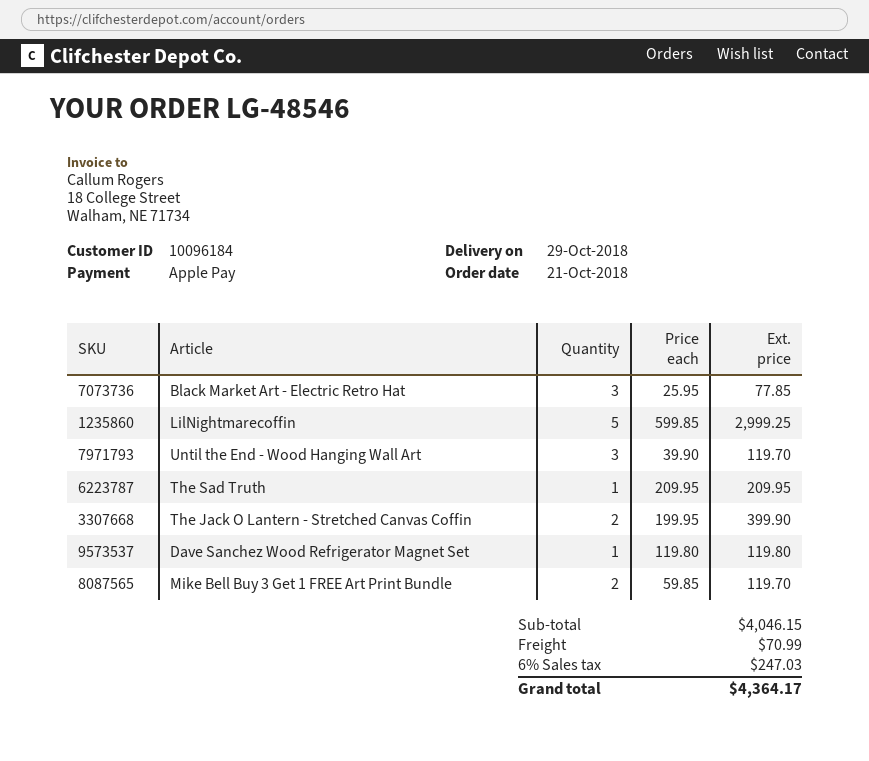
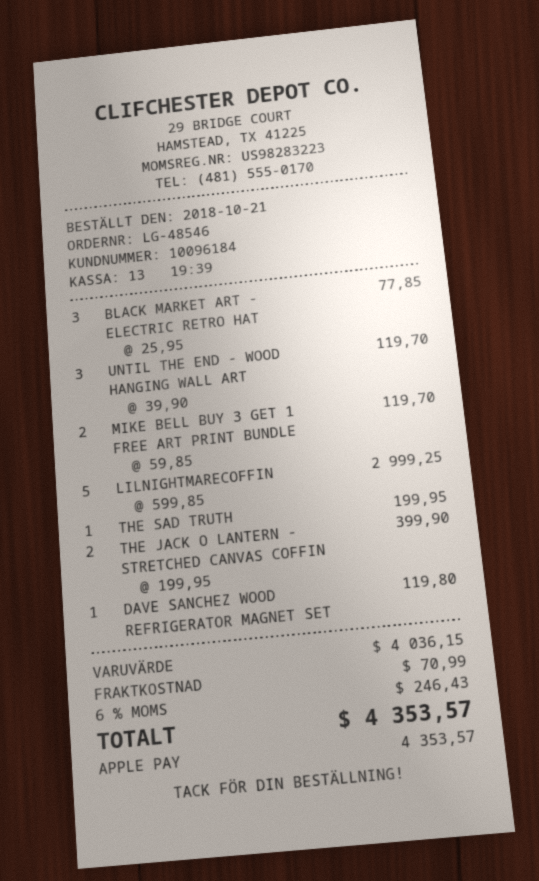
The Sad Truth: 1 x 209.95 = 209.95 -> 1 x 199.95 = 199.95
subtotal: 4046.15 -> 4036.15
tax: 6% = 247.03 -> 6% = 246.43
total: 4364.17 -> 4353.57

